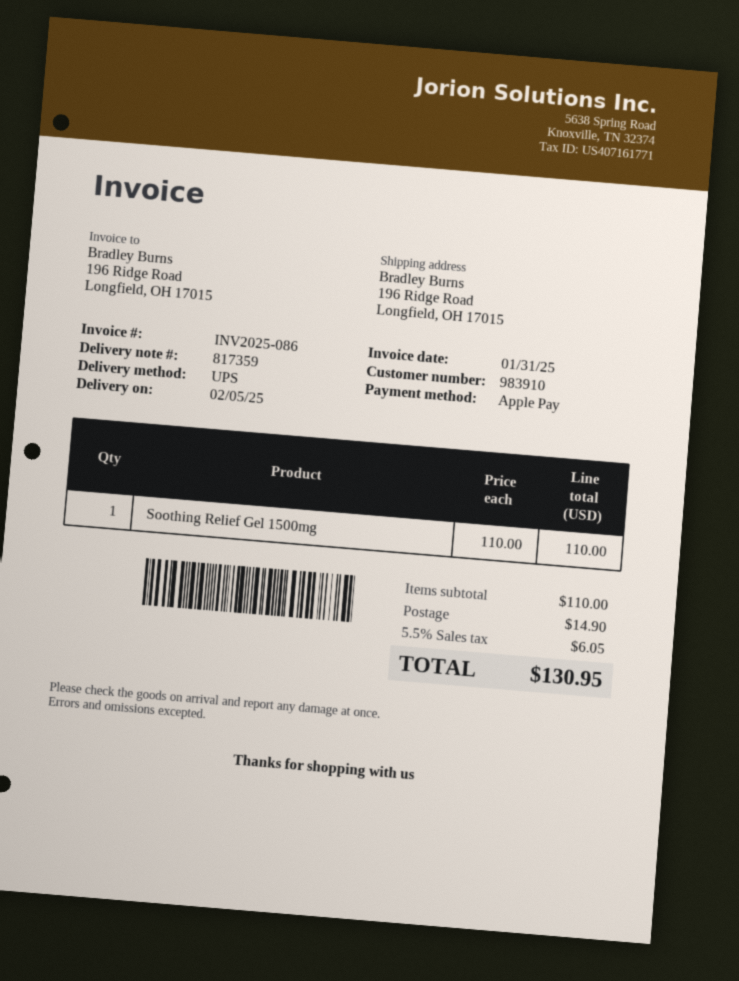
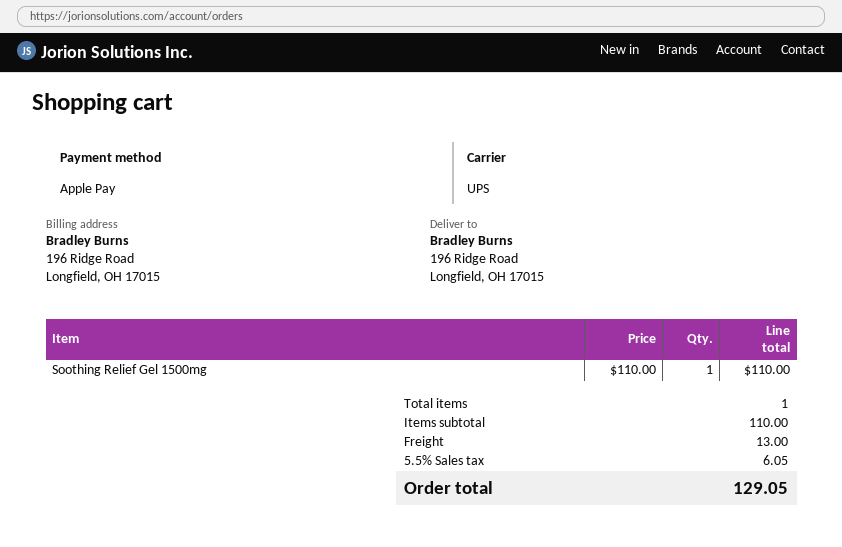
shipping: 14.90 -> 13.00
total: 130.95 -> 129.05

